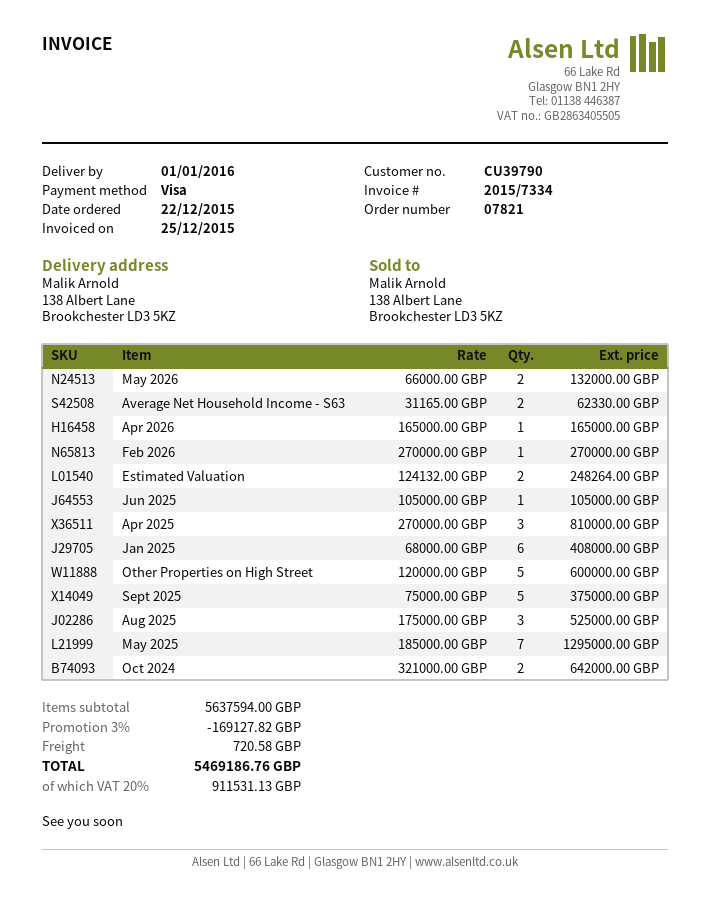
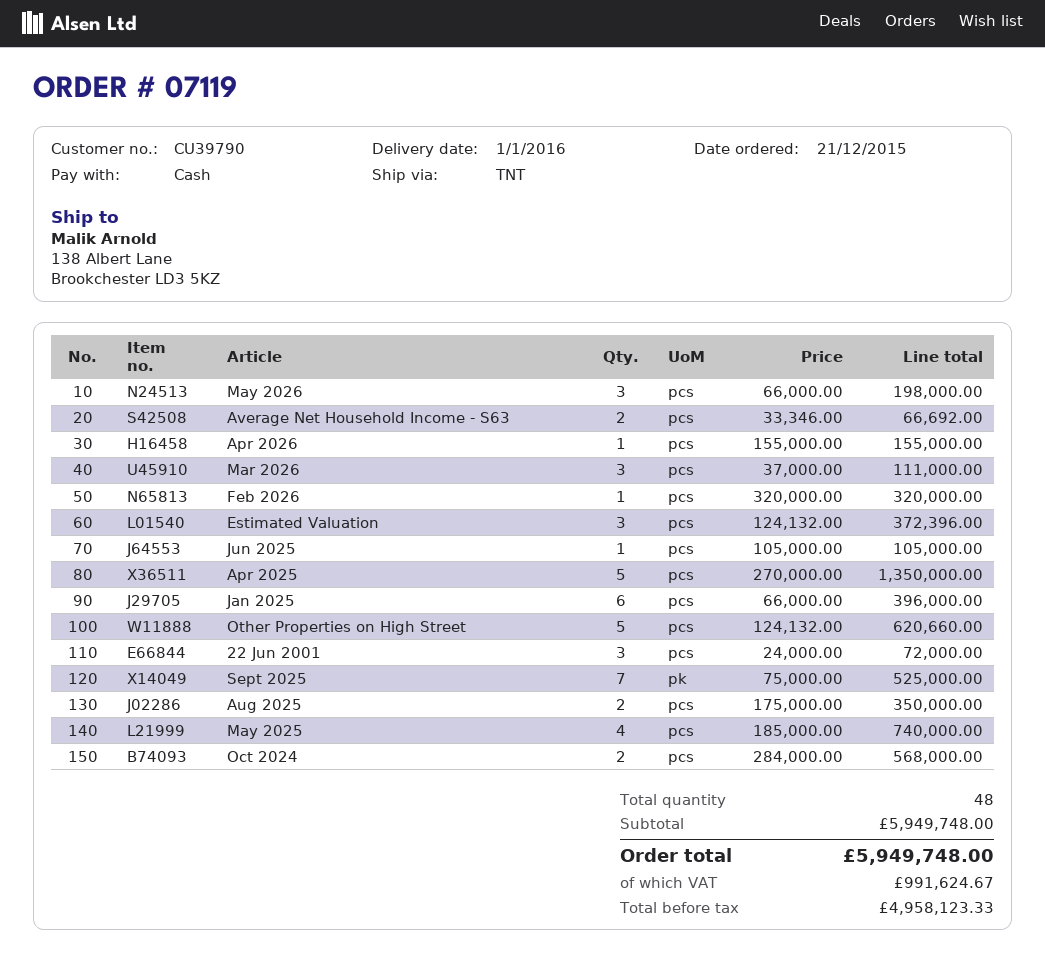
order number: 07821 -> 07119
order date: 2015-12-22 -> 2015-12-21
payment method: Visa -> cash
May 2026: 2 x 66000.00 = 132000.00 -> 3 x 66000.00 = 198000.00
Average Net Household Income - S63: 2 x 31165.00 = 62330.00 -> 2 x 33346.00 = 66692.00
Apr 2026: 1 x 165000.00 = 165000.00 -> 1 x 155000.00 = 155000.00
Feb 2026: 1 x 270000.00 = 270000.00 -> 1 x 320000.00 = 320000.00
Estimated Valuation: 2 x 124132.00 = 248264.00 -> 3 x 124132.00 = 372396.00
Apr 2025: 3 x 270000.00 = 810000.00 -> 5 x 270000.00 = 1350000.00
Jan 2025: 6 x 68000.00 = 408000.00 -> 6 x 66000.00 = 396000.00
Other Properties on High Street: 5 x 120000.00 = 600000.00 -> 5 x 124132.00 = 620660.00
Sept 2025: 5 x 75000.00 = 375000.00 -> 7 x 75000.00 = 525000.00
Aug 2025: 3 x 175000.00 = 525000.00 -> 2 x 175000.00 = 350000.00
May 2025: 7 x 185000.00 = 1295000.00 -> 4 x 185000.00 = 740000.00
Oct 2024: 2 x 321000.00 = 642000.00 -> 2 x 284000.00 = 568000.00
Mar 2026: none -> 3 x 37000.00 = 111000.00
22 Jun 2001: none -> 3 x 24000.00 = 72000.00
subtotal: 5637594.00 -> 5949748.00
discount: 3% = 169127.82 -> none
shipping: 720.58 -> none
tax: 911531.13 -> 991624.67
total: 5469186.76 -> 5949748.00

